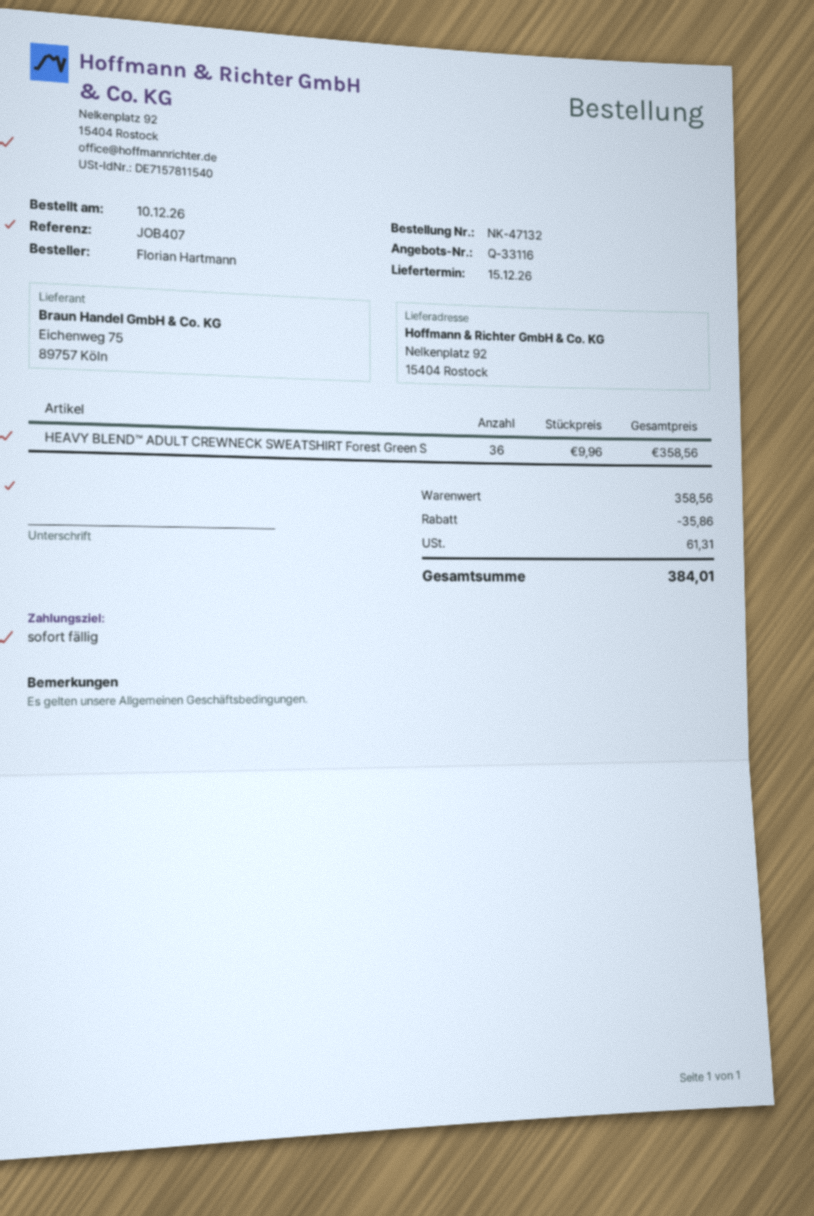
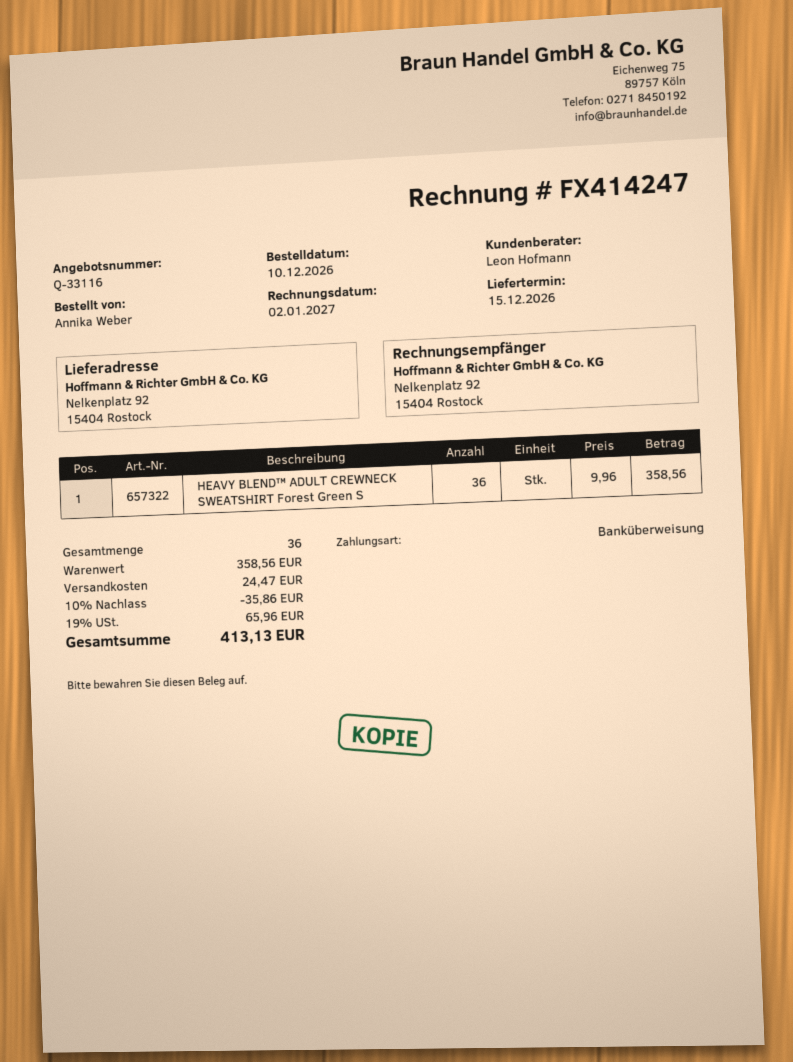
ordered by: Florian Hartmann -> Annika Weber
shipping: none -> 24.47
tax: 61.31 -> 65.96
total: 384.01 -> 413.13

